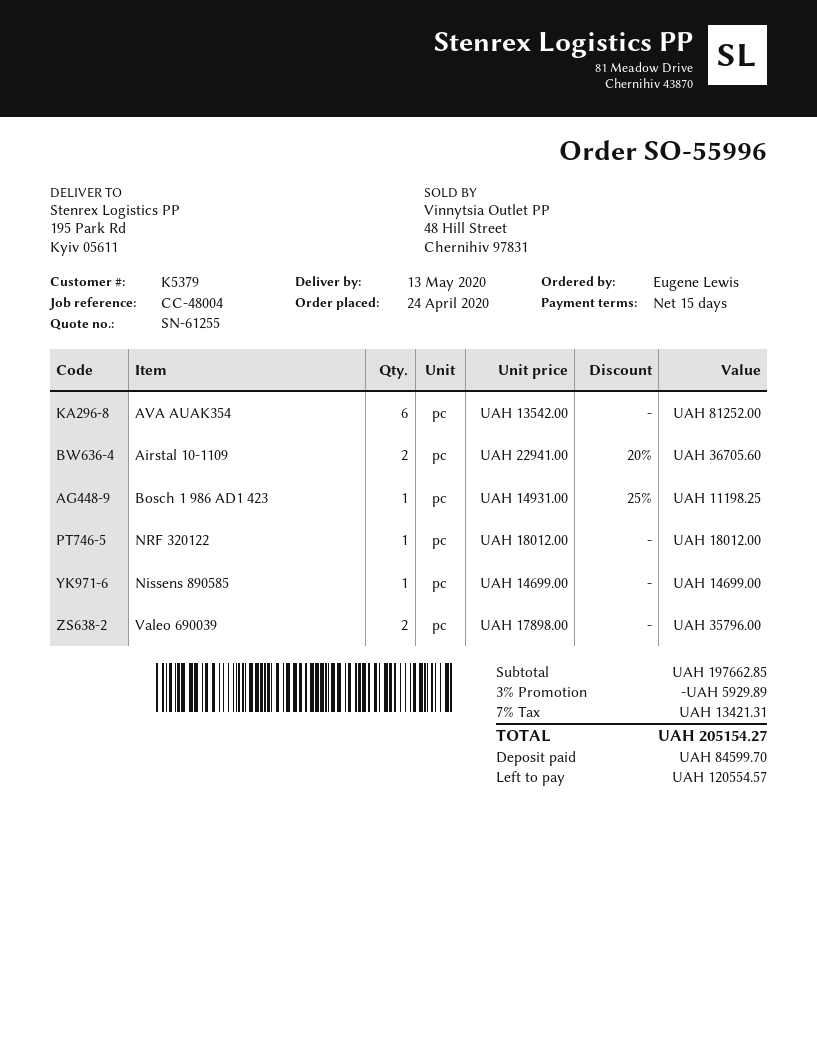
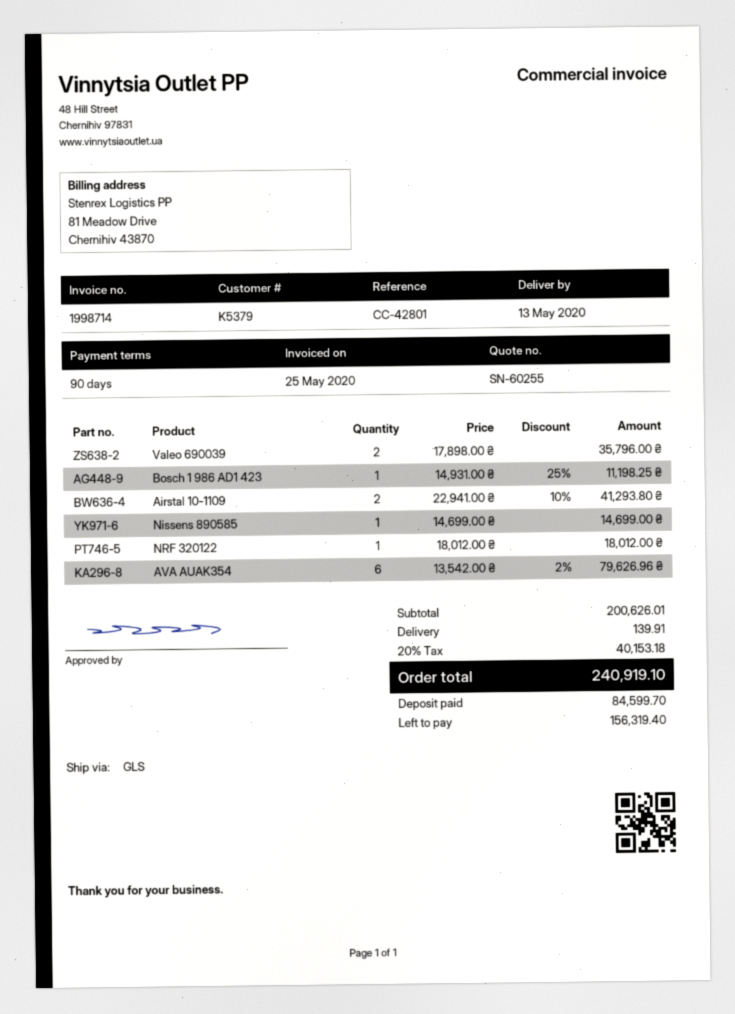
quote number: SN-61255 -> SN-60255
payment terms: 15 days -> 90 days
reference: CC-48004 -> CC-42801
AVA AUAK354: 6 x 13542.00 = 81252.00 -> 6 x 13542.00 - 2% = 79626.96
Airstal 10-1109: 2 x 22941.00 - 20% = 36705.60 -> 2 x 22941.00 - 10% = 41293.80
subtotal: 197662.85 -> 200626.01
discount: 3% = 5929.89 -> none
shipping: none -> 139.91
tax: 7% = 13421.31 -> 20% = 40153.18
total: 205154.27 -> 240919.10
balance: 120554.57 -> 156319.40

